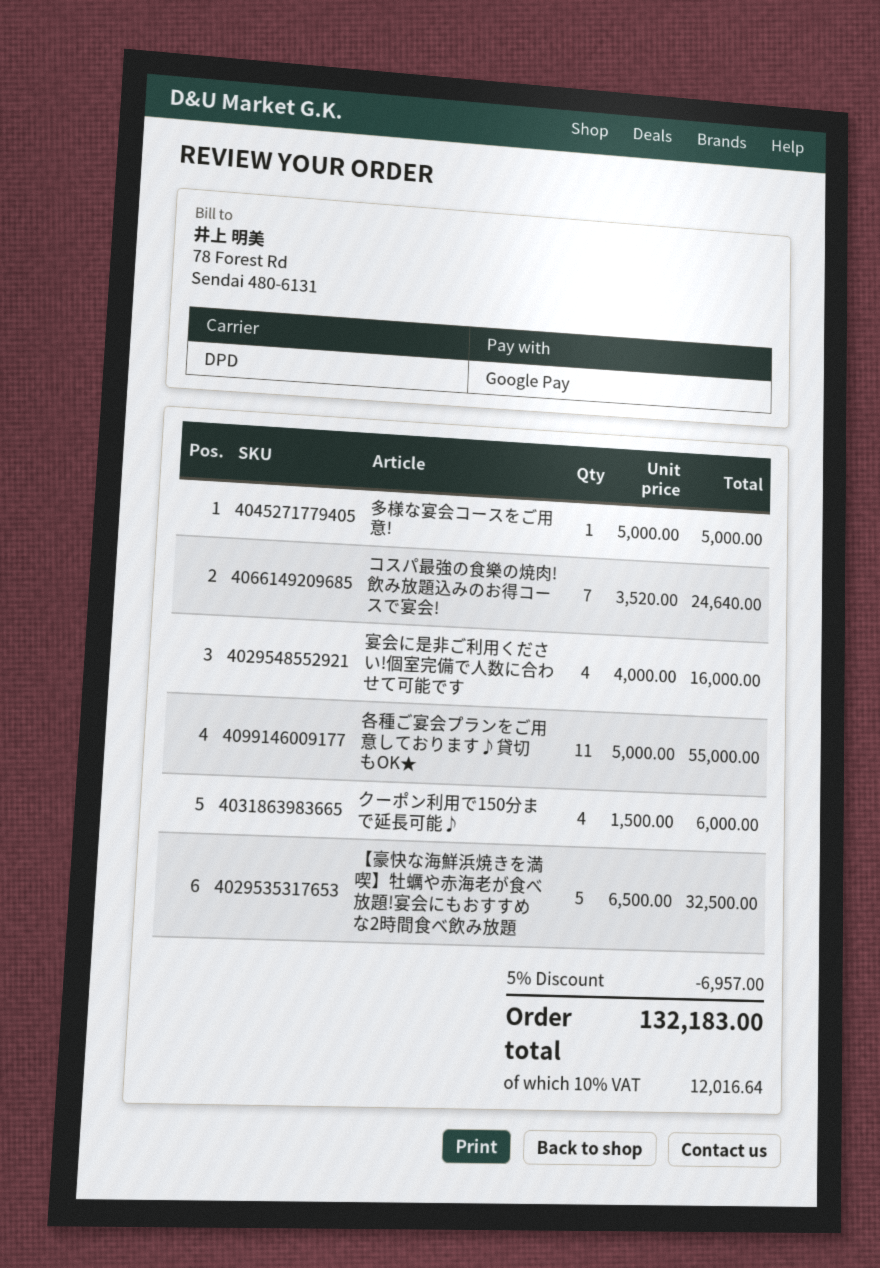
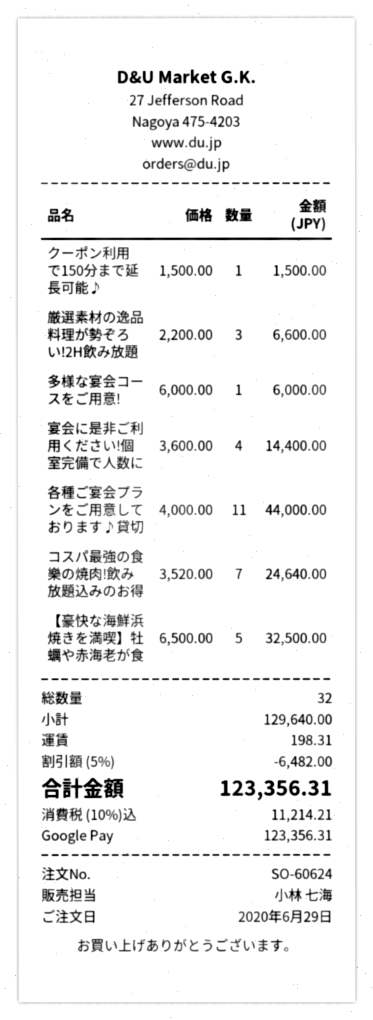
多様な宴会コースをご用意!: 1 x 5000.00 = 5000.00 -> 1 x 6000.00 = 6000.00
宴会に是非ご利用ください!個室完備で人数に合わせて可能です: 4 x 4000.00 = 16000.00 -> 4 x 3600.00 = 14400.00
各種ご宴会プランをご用意しております♪貸切もOK★: 11 x 5000.00 = 55000.00 -> 11 x 4000.00 = 44000.00
クーポン利用で150分まで延長可能♪: 4 x 1500.00 = 6000.00 -> 1 x 1500.00 = 1500.00
厳選素材の逸品料理が勢ぞろい!2H飲み放題: none -> 3 x 2200.00 = 6600.00
discount: 5% = 6957.00 -> 5% = 6482.00
shipping: none -> 198.31
tax: 10% = 12016.64 -> 10% = 11214.21
total: 132183.00 -> 123356.31

